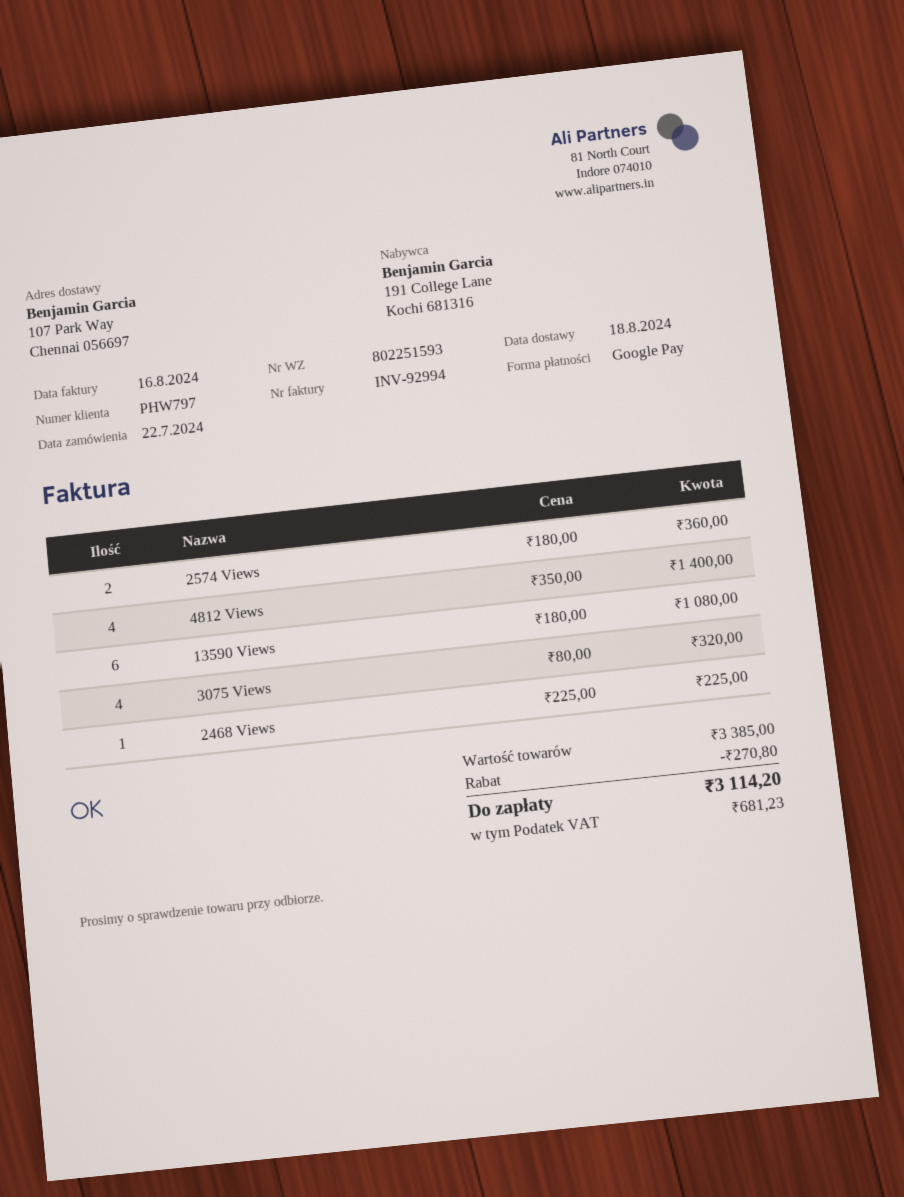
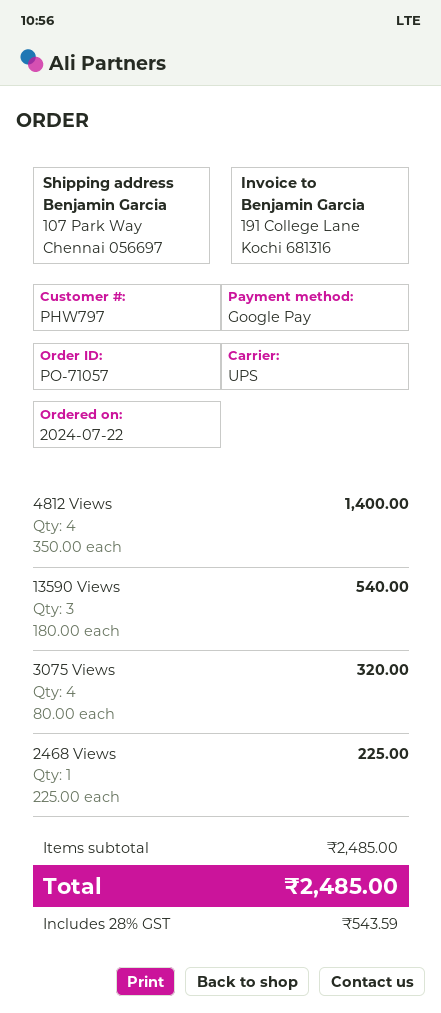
2574 Views: 2 x 180.00 = 360.00 -> none
13590 Views: 6 x 180.00 = 1080.00 -> 3 x 180.00 = 540.00
subtotal: 3385.00 -> 2485.00
discount: 270.80 -> none
tax: 681.23 -> 543.59
total: 3114.20 -> 2485.00

